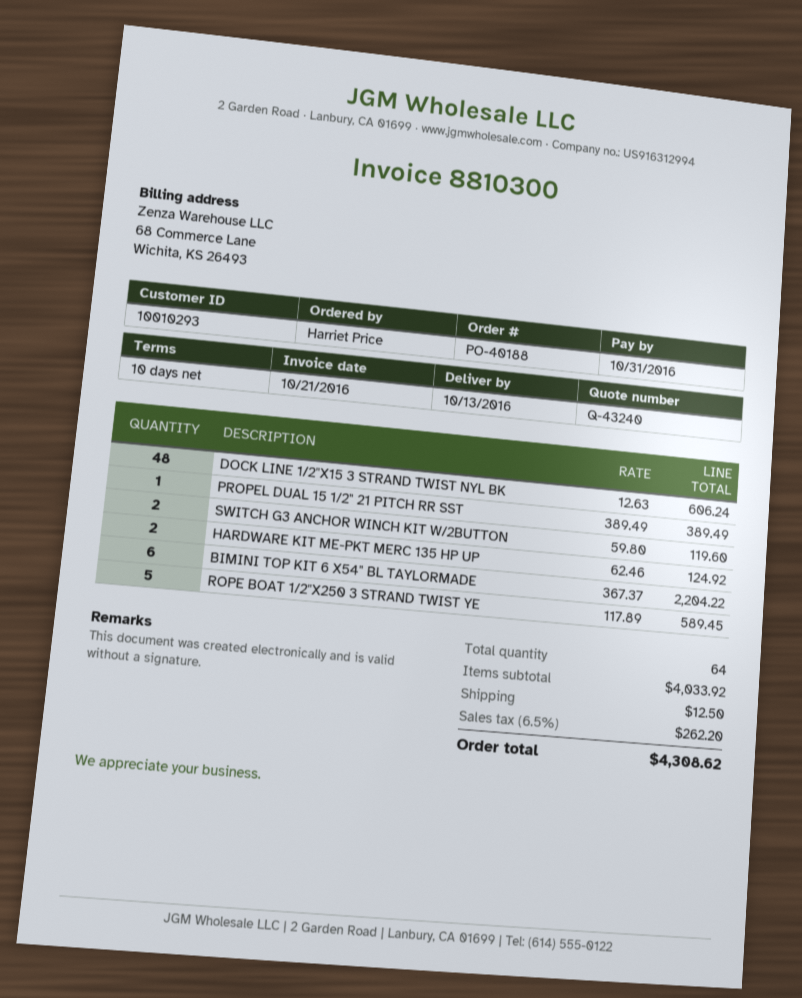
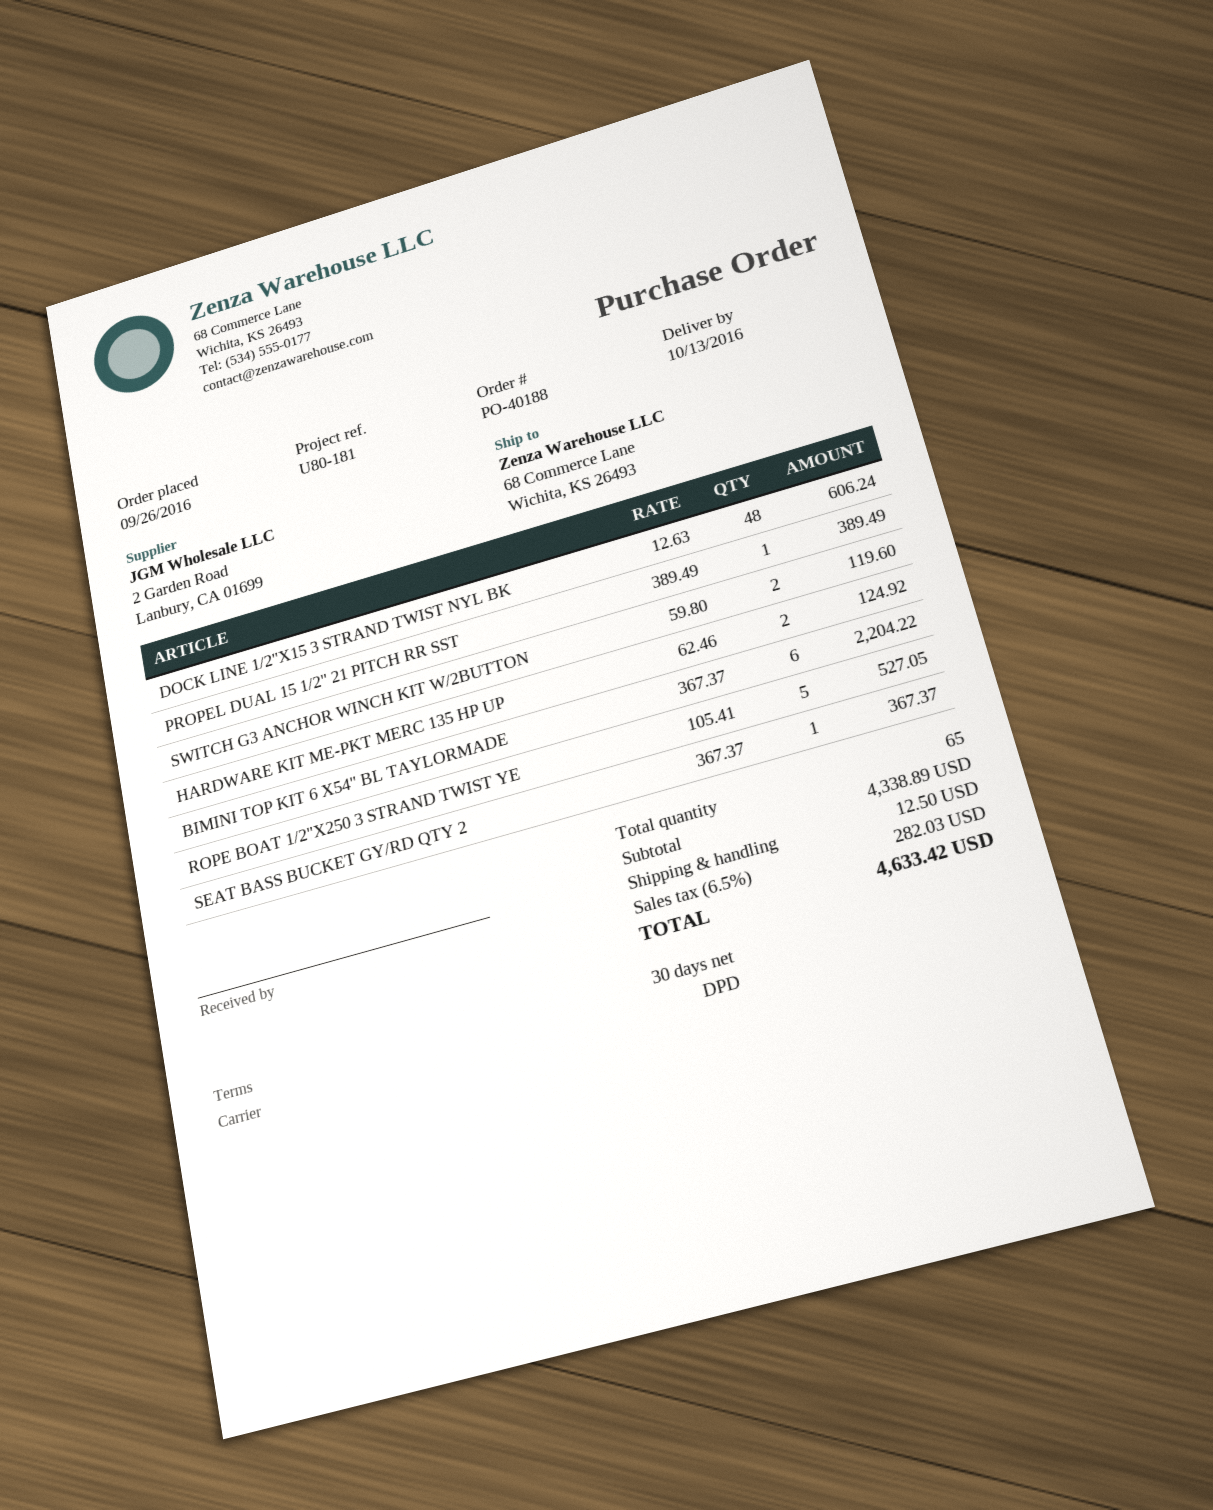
payment terms: 10 days -> 30 days
ROPE BOAT 1/2"X250 3 STRAND TWIST YE: 5 x 117.89 = 589.45 -> 5 x 105.41 = 527.05
SEAT BASS BUCKET GY/RD QTY 2: none -> 1 x 367.37 = 367.37
total quantity: 64 -> 65
subtotal: 4033.92 -> 4338.89
tax: 6.5% = 262.20 -> 6.5% = 282.03
total: 4308.62 -> 4633.42

